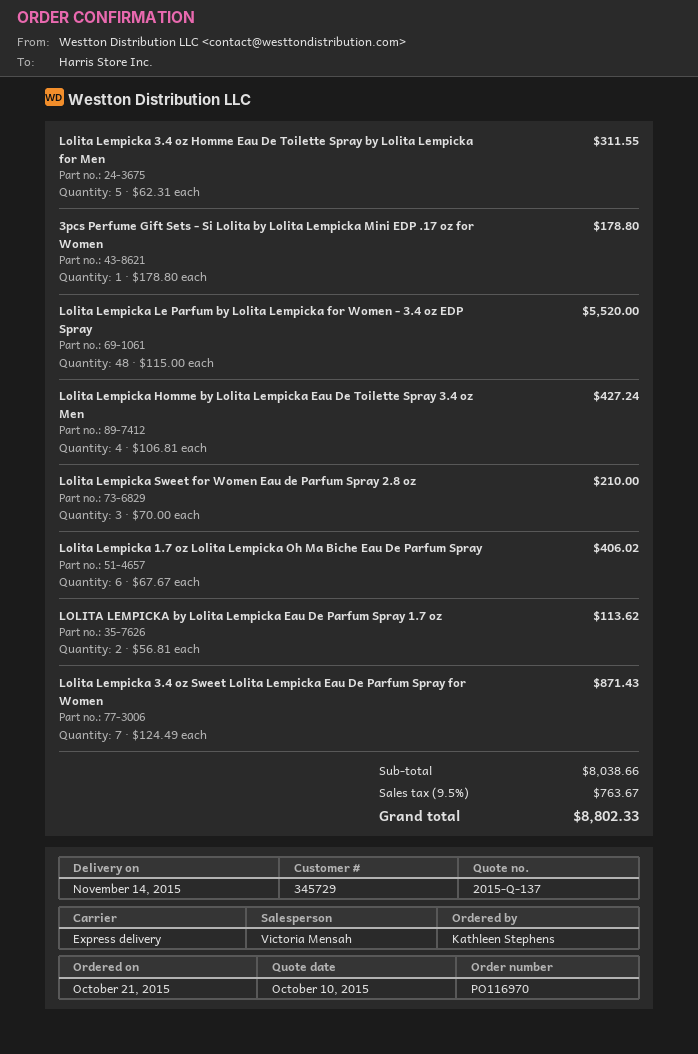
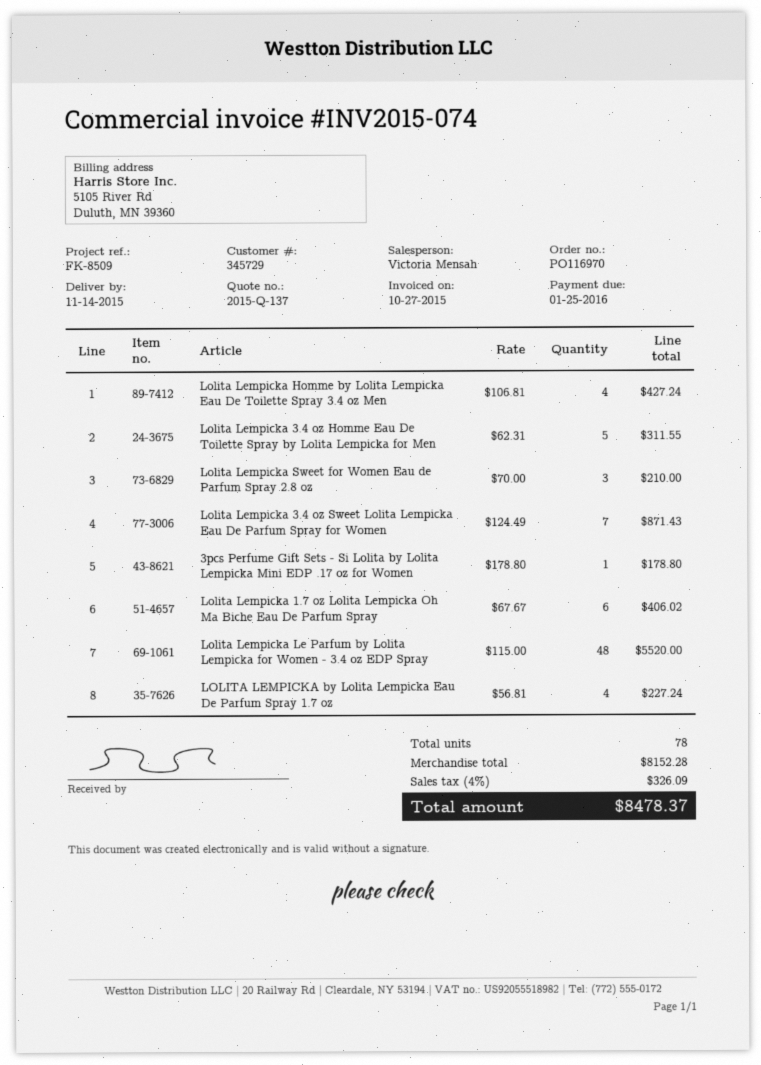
LOLITA LEMPICKA by Lolita Lempicka Eau De Parfum Spray 1.7 oz: 2 x 56.81 = 113.62 -> 4 x 56.81 = 227.24
subtotal: 8038.66 -> 8152.28
tax: 9.5% = 763.67 -> 4% = 326.09
total: 8802.33 -> 8478.37

